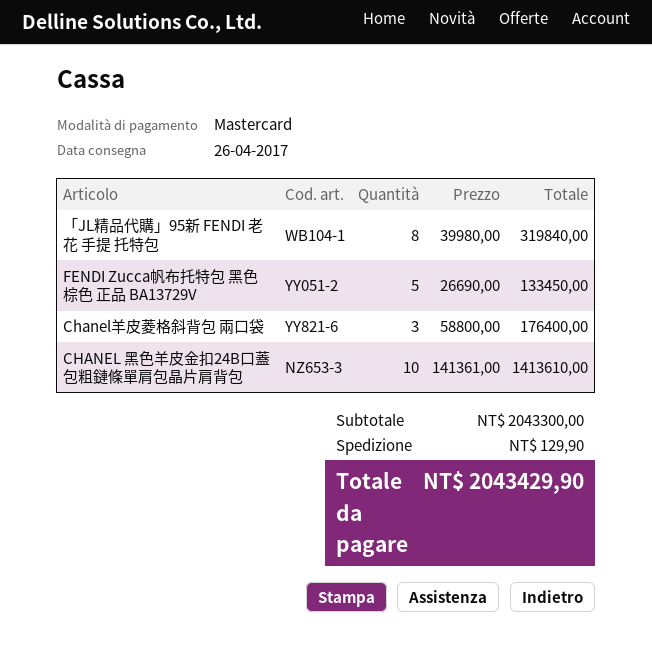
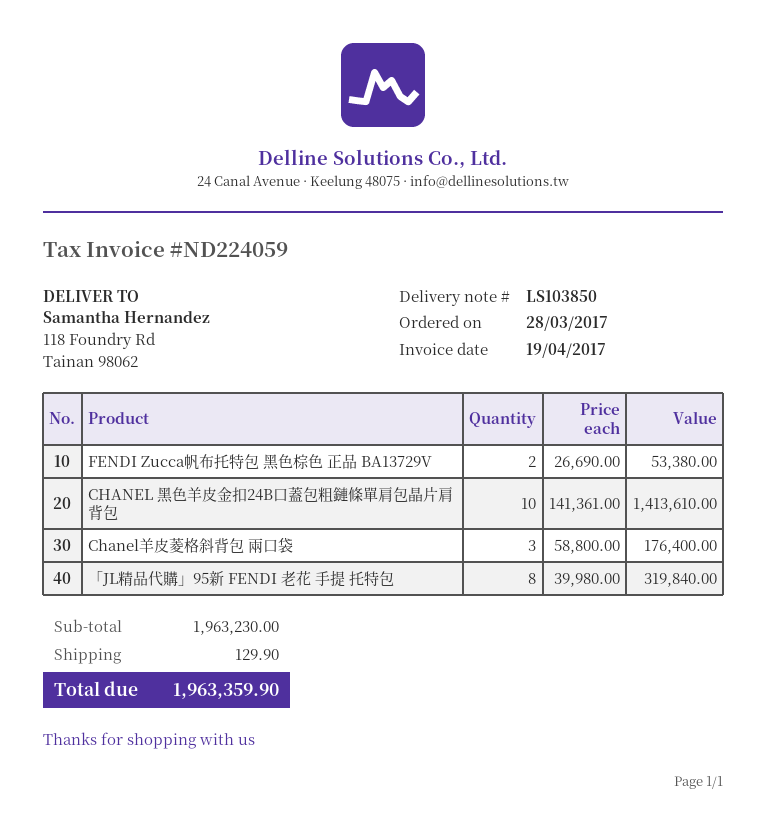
FENDI Zucca帆布托特包 黑色棕色 正品 BA13729V: 5 x 26690.00 = 133450.00 -> 2 x 26690.00 = 53380.00
subtotal: 2043300.00 -> 1963230.00
total: 2043429.90 -> 1963359.90

